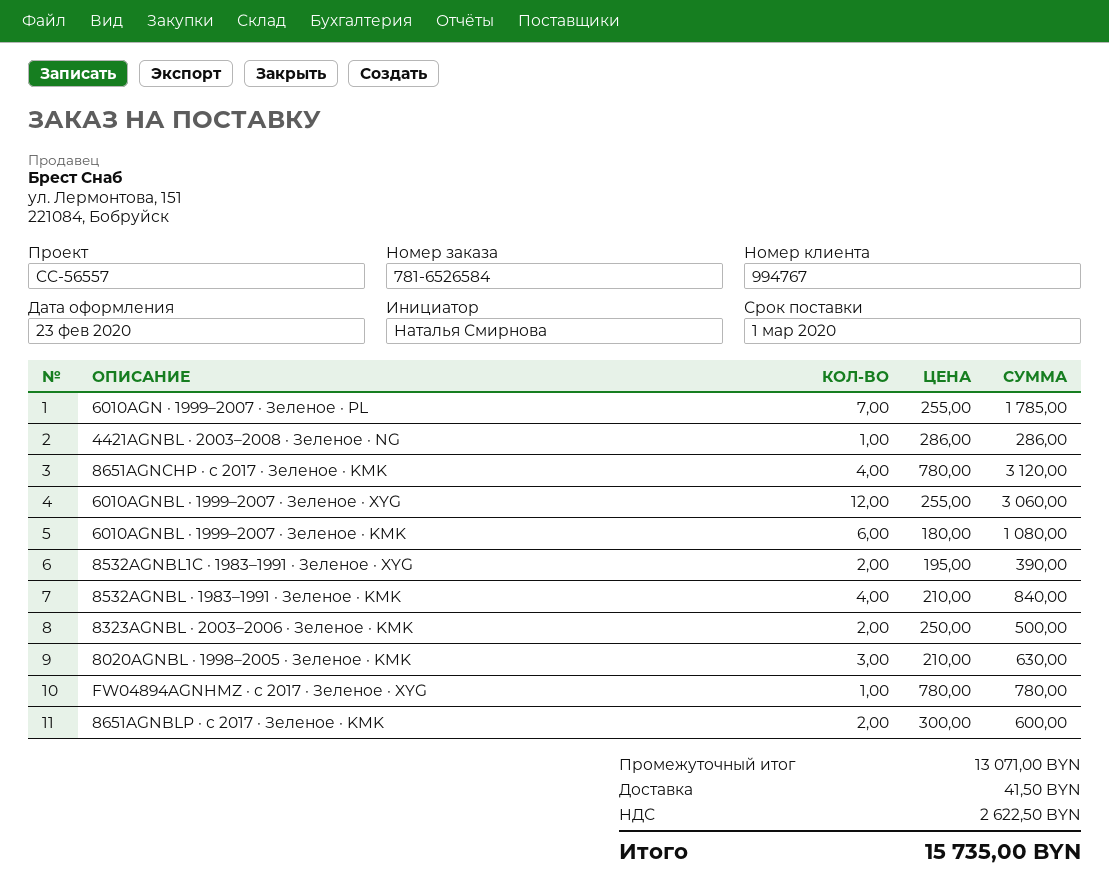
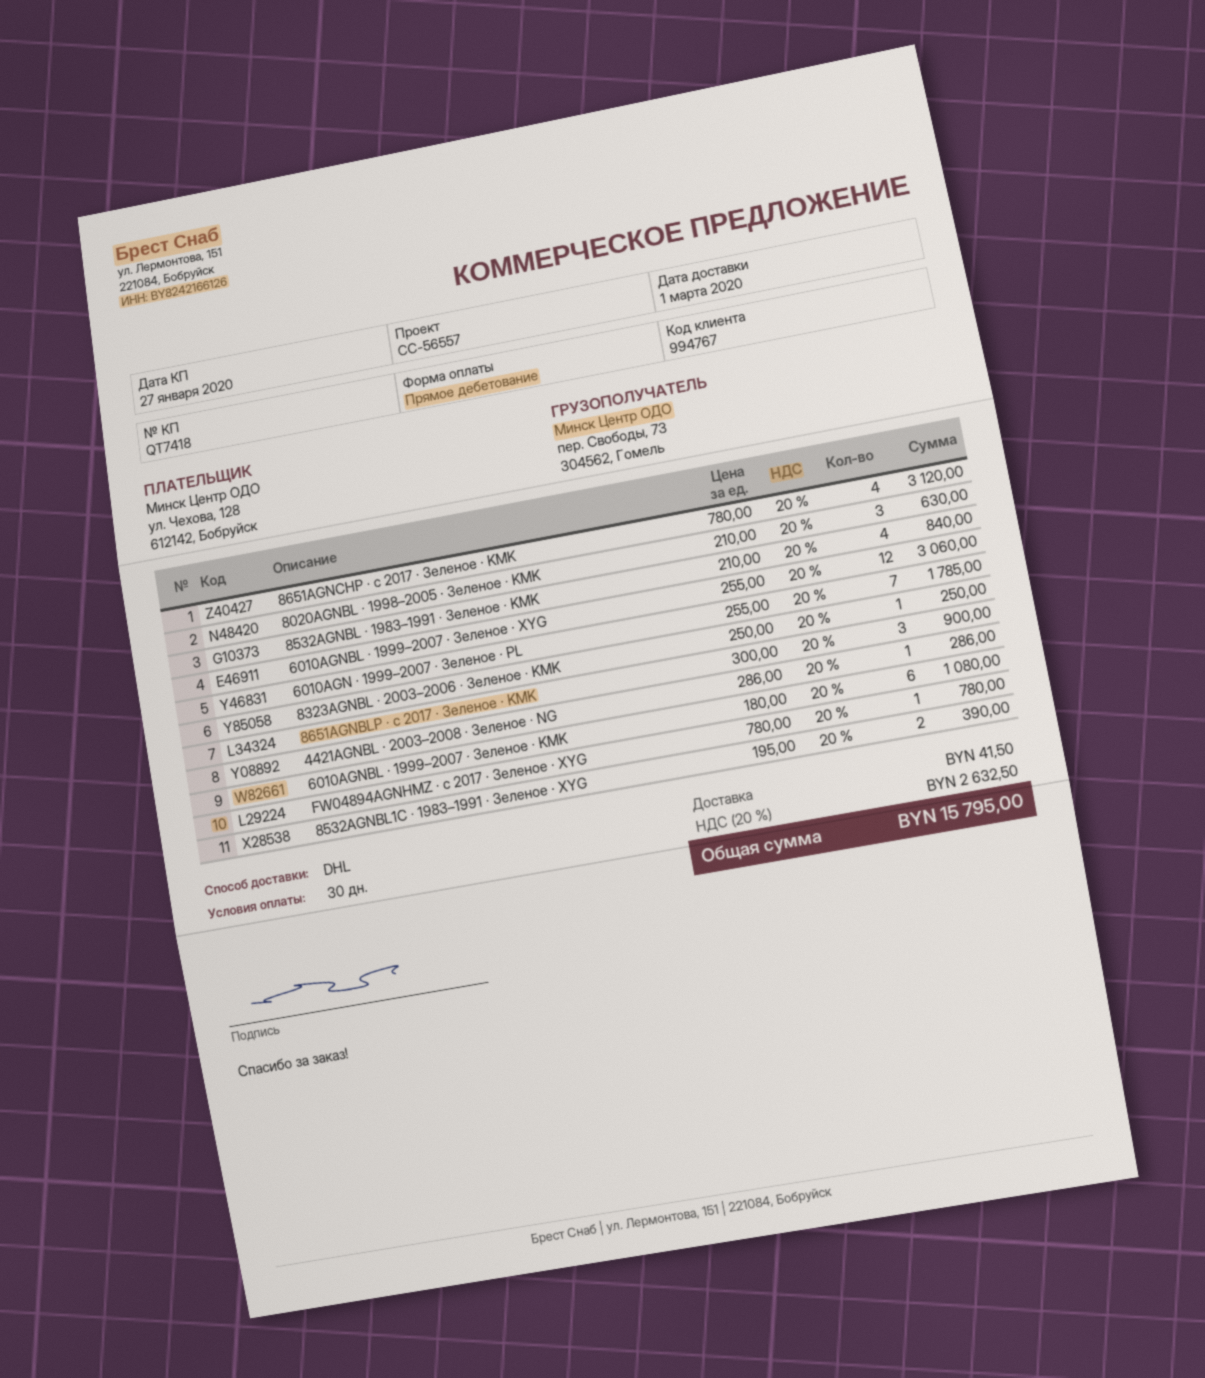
8323AGNBL · 2003–2006 · Зеленое · KMK: 2 x 250.00 = 500.00 -> 1 x 250.00 = 250.00
8651AGNBLP · с 2017 · Зеленое · KMK: 2 x 300.00 = 600.00 -> 3 x 300.00 = 900.00
tax: 2622.50 -> 2632.50
total: 15735.00 -> 15795.00

